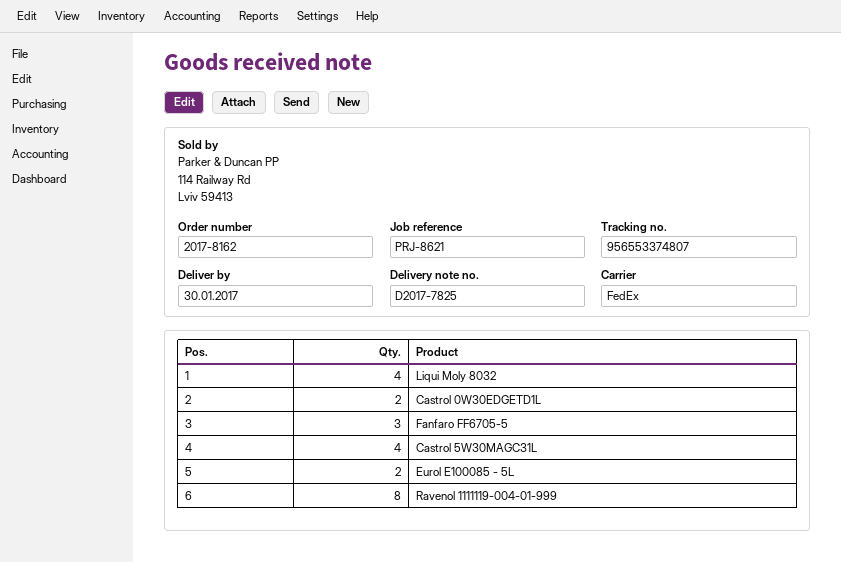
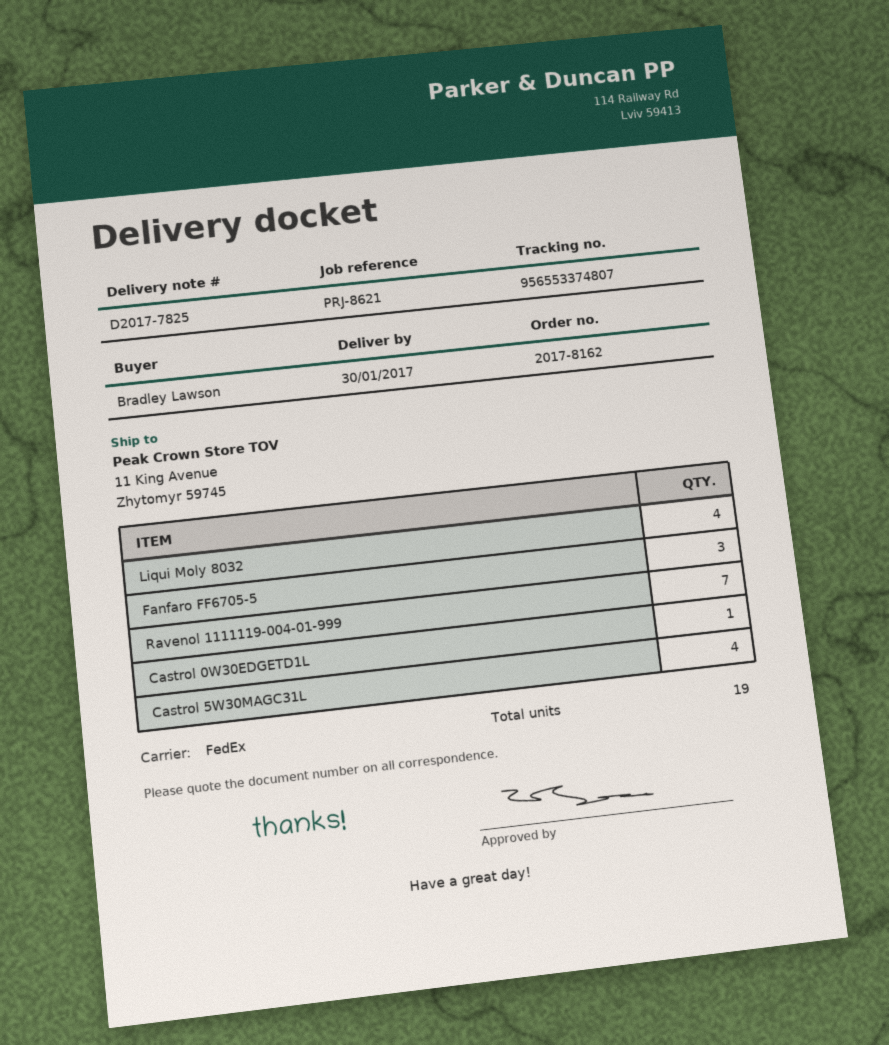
Castrol 0W30EDGETD1L: 2 -> 1
Eurol E100085 - 5L: 2 -> none
Ravenol 1111119-004-01-999: 8 -> 7

